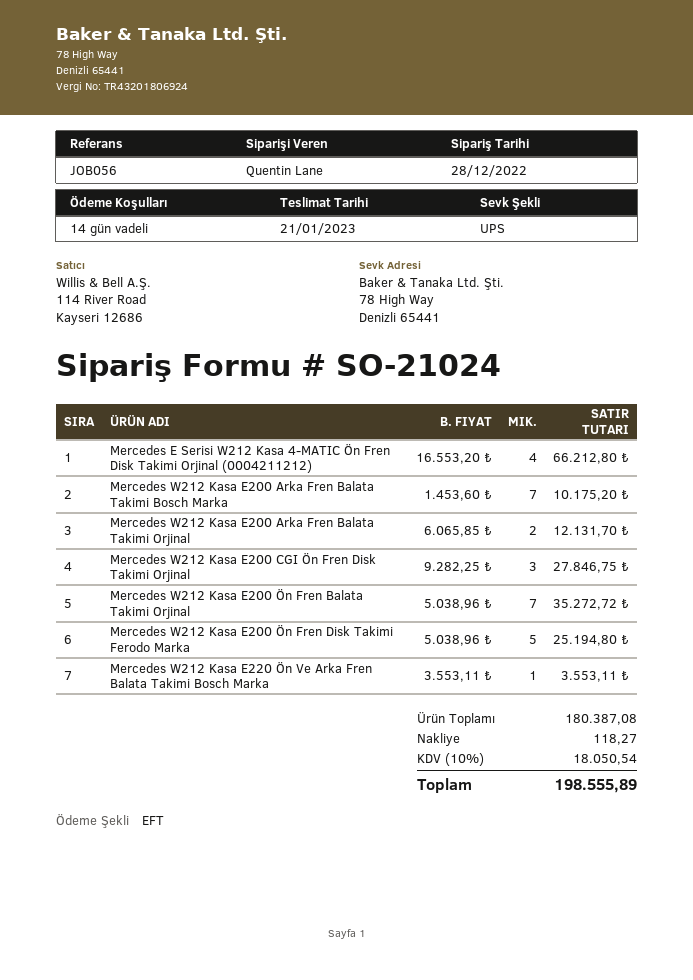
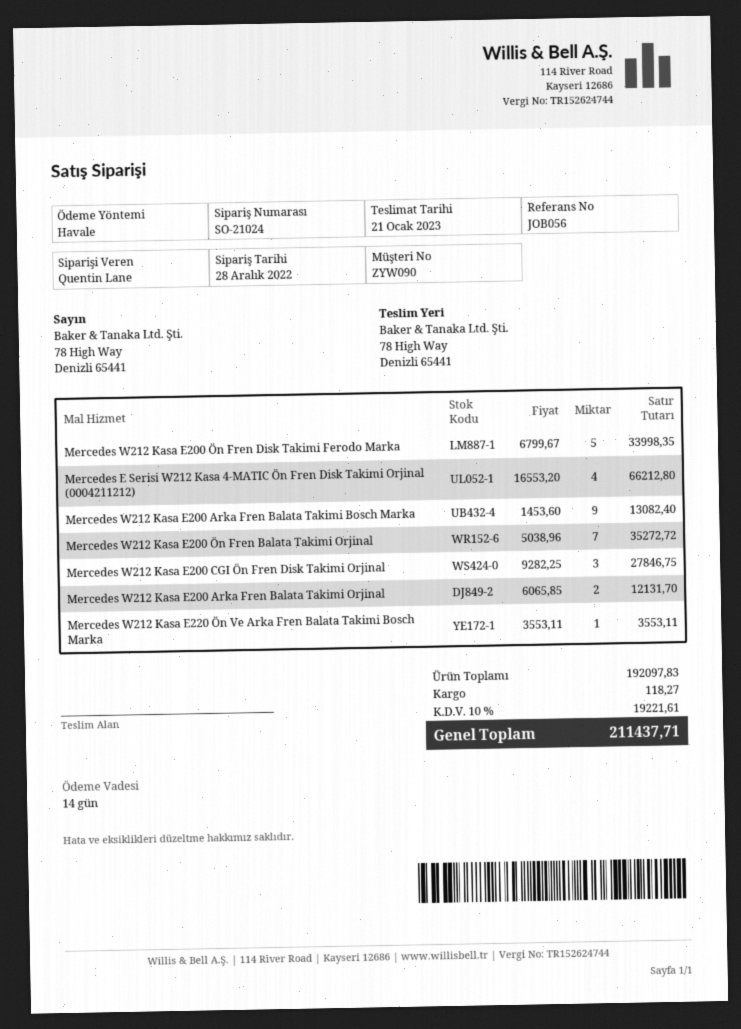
Mercedes W212 Kasa E200 Arka Fren Balata Takimi Bosch Marka: 7 x 1453.60 = 10175.20 -> 9 x 1453.60 = 13082.40
Mercedes W212 Kasa E200 Ön Fren Disk Takimi Ferodo Marka: 5 x 5038.96 = 25194.80 -> 5 x 6799.67 = 33998.35
subtotal: 180387.08 -> 192097.83
tax: 10% = 18050.54 -> 10% = 19221.61
total: 198555.89 -> 211437.71

